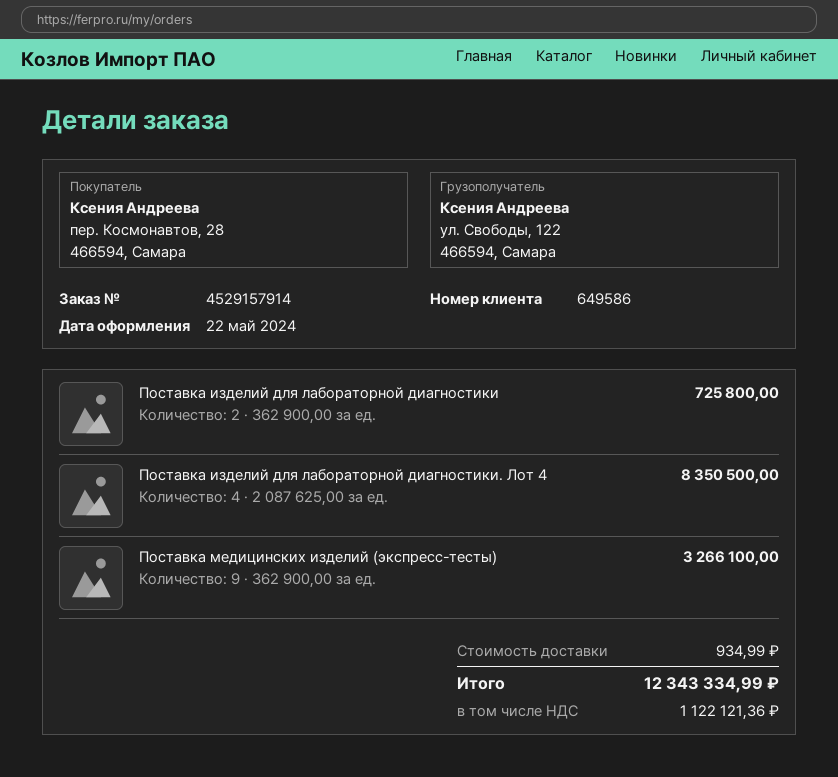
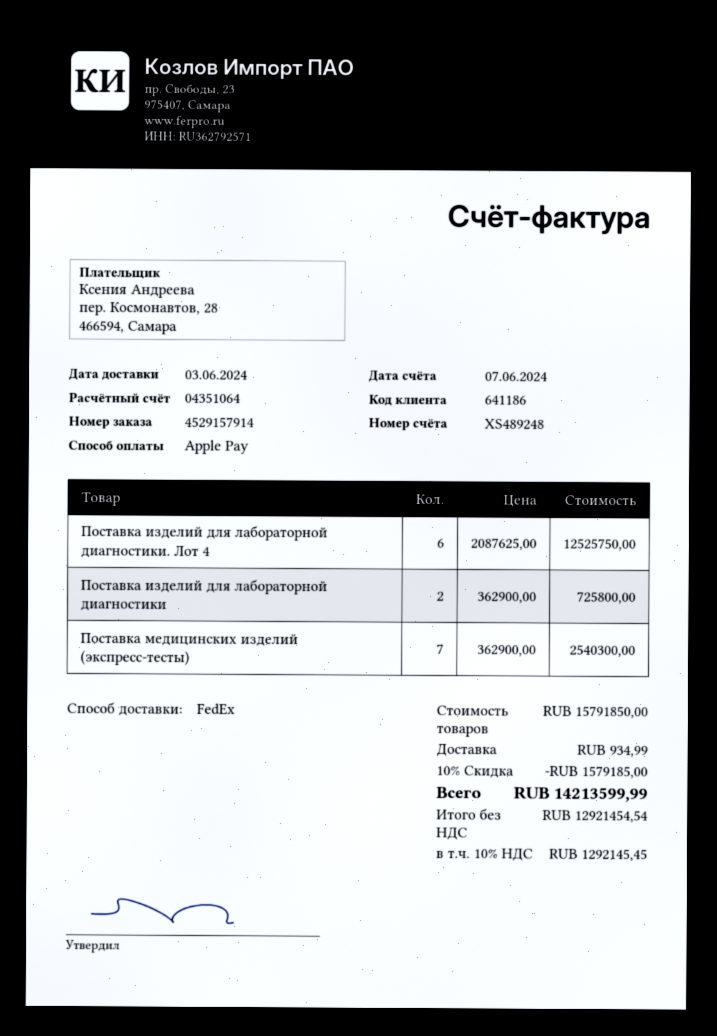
customer number: 649586 -> 641186
Поставка изделий для лабораторной диагностики. Лот 4: 4 x 2087625.00 = 8350500.00 -> 6 x 2087625.00 = 12525750.00
Поставка медицинских изделий (экспресс-тесты): 9 x 362900.00 = 3266100.00 -> 7 x 362900.00 = 2540300.00
discount: none -> 10% = 1579185.00
tax: 1122121.36 -> 1292145.45
total: 12343334.99 -> 14213599.99

